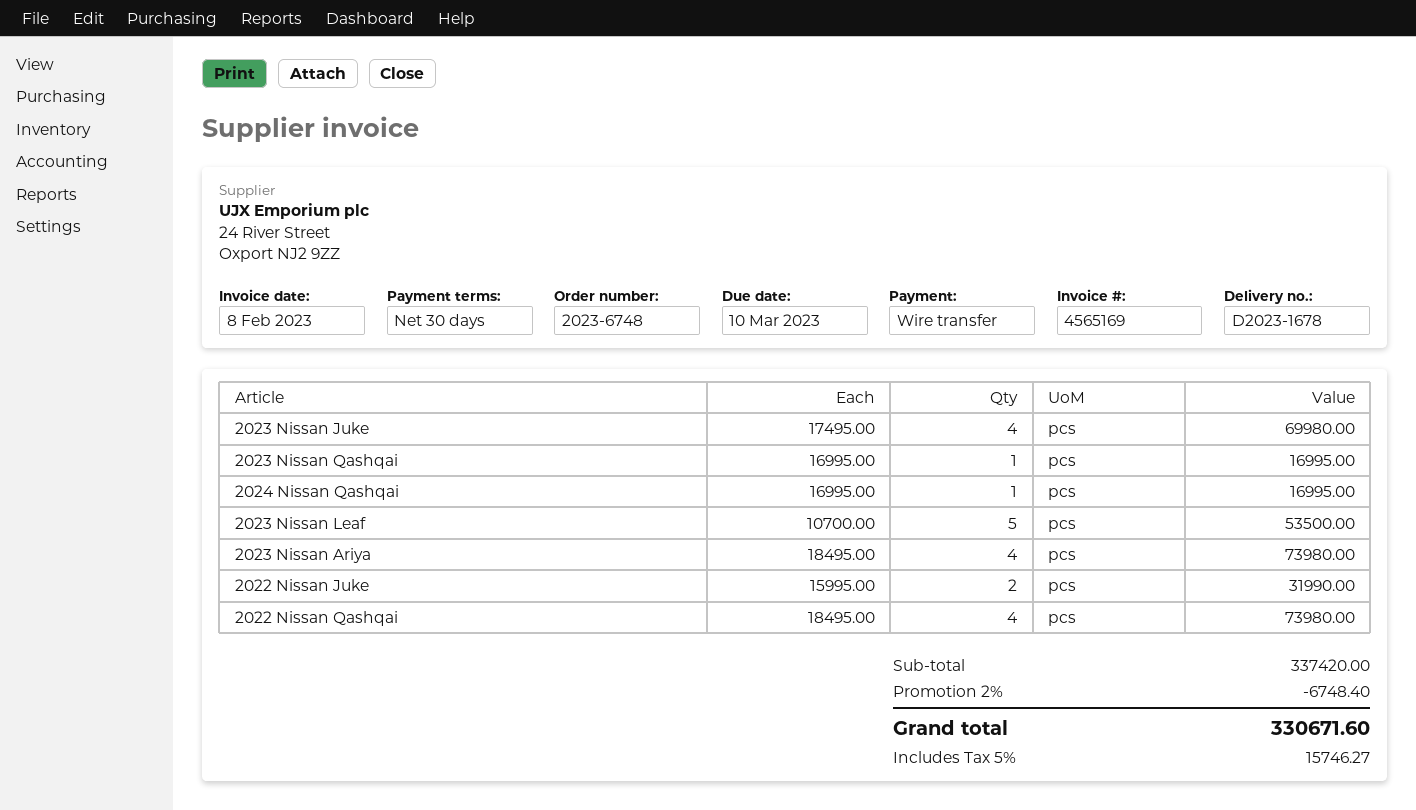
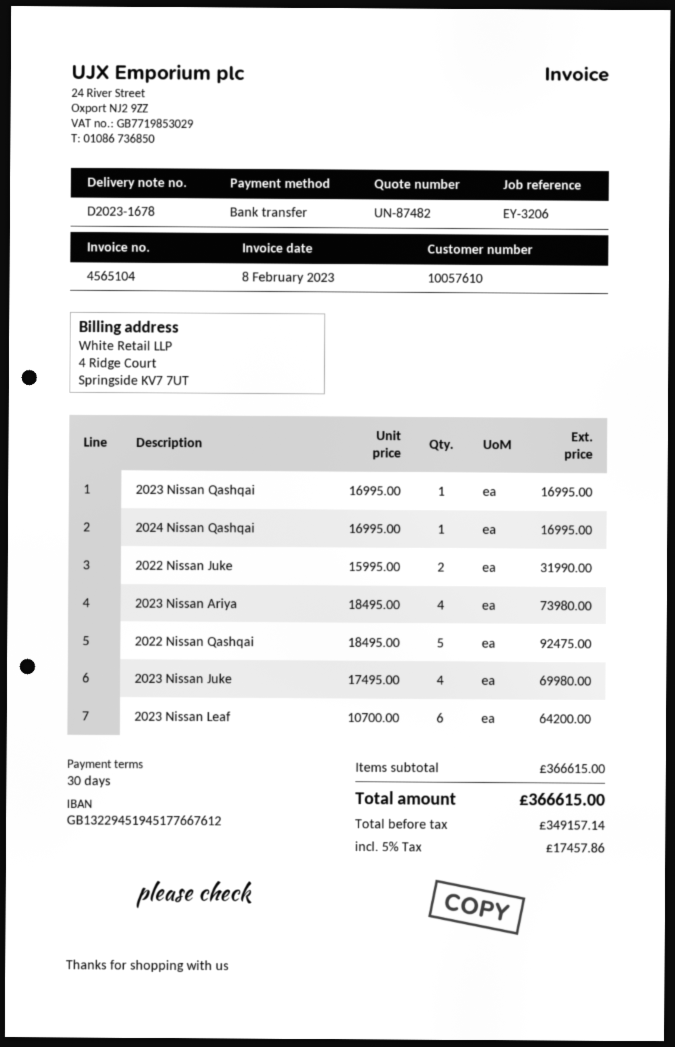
invoice number: 4565169 -> 4565104
2023 Nissan Leaf: 5 x 10700.00 = 53500.00 -> 6 x 10700.00 = 64200.00
2022 Nissan Qashqai: 4 x 18495.00 = 73980.00 -> 5 x 18495.00 = 92475.00
subtotal: 337420.00 -> 366615.00
discount: 2% = 6748.40 -> none
tax: 5% = 15746.27 -> 5% = 17457.86
total: 330671.60 -> 366615.00

